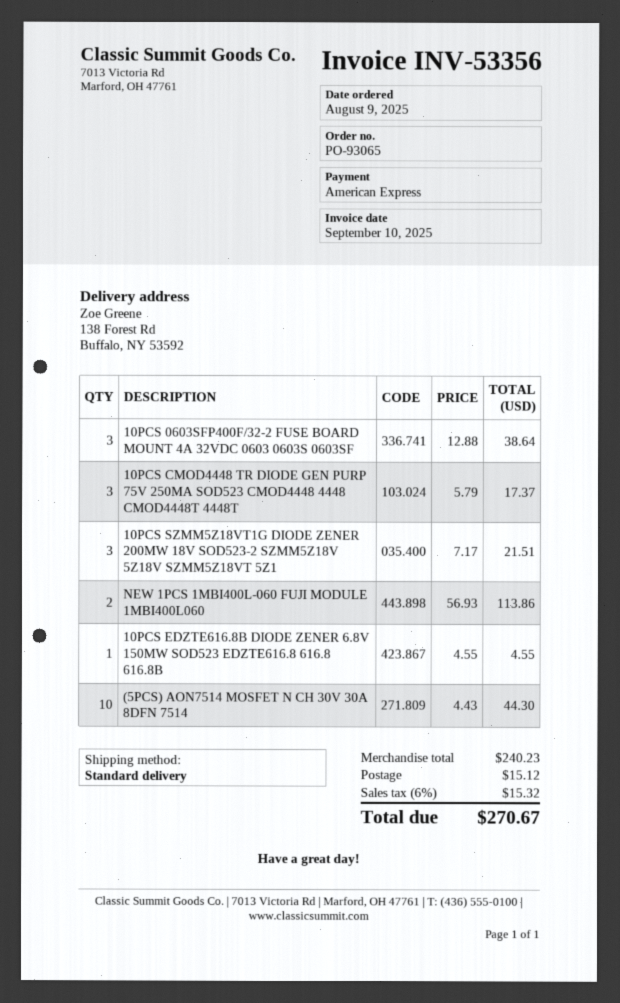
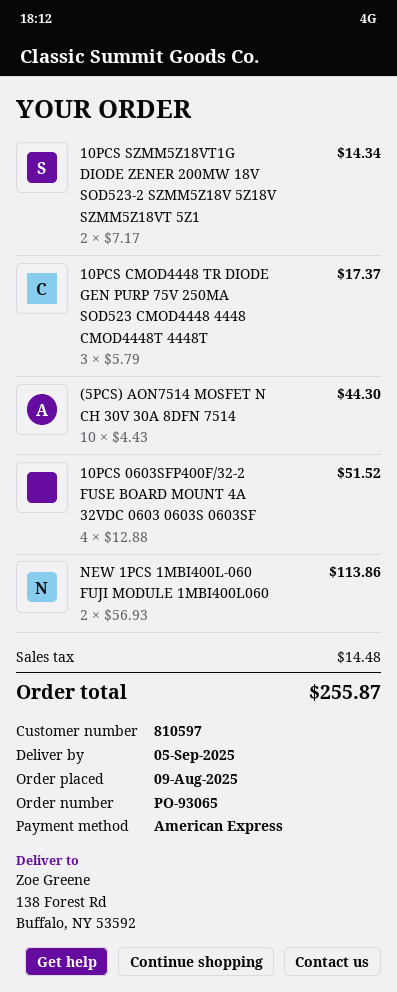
10PCS 0603SFP400F/32-2 FUSE BOARD MOUNT 4A 32VDC 0603 0603S 0603SF: 3 x 12.88 = 38.64 -> 4 x 12.88 = 51.52
10PCS SZMM5Z18VT1G DIODE ZENER 200MW 18V SOD523-2 SZMM5Z18V 5Z18V SZMM5Z18VT 5Z1: 3 x 7.17 = 21.51 -> 2 x 7.17 = 14.34
10PCS EDZTE616.8B DIODE ZENER 6.8V 150MW SOD523 EDZTE616.8 616.8 616.8B: 1 x 4.55 = 4.55 -> none
shipping: 15.12 -> none
tax: 15.32 -> 14.48
total: 270.67 -> 255.87

